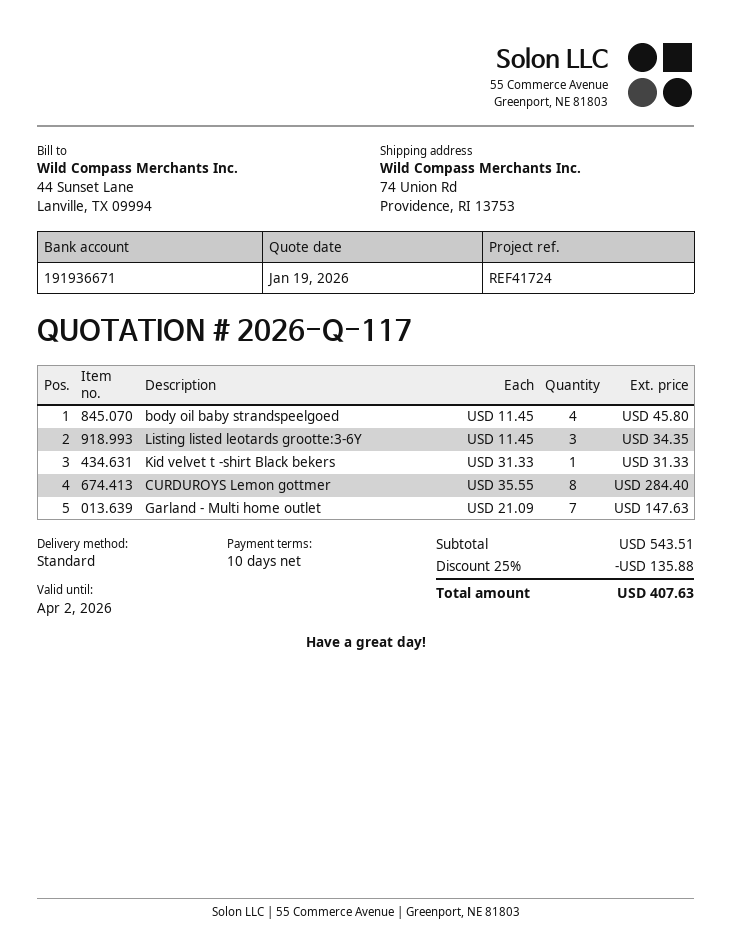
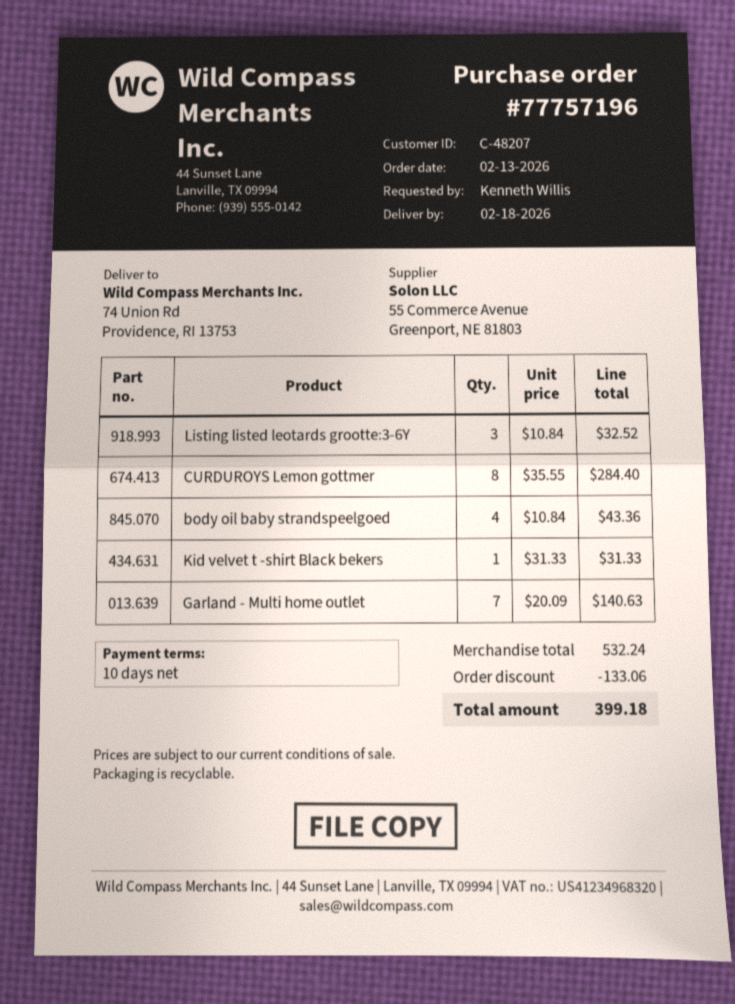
body oil baby strandspeelgoed: 4 x 11.45 = 45.80 -> 4 x 10.84 = 43.36
Listing listed leotards grootte:3-6Y: 3 x 11.45 = 34.35 -> 3 x 10.84 = 32.52
Garland - Multi home outlet: 7 x 21.09 = 147.63 -> 7 x 20.09 = 140.63
subtotal: 543.51 -> 532.24
discount: 135.88 -> 133.06
total: 407.63 -> 399.18

